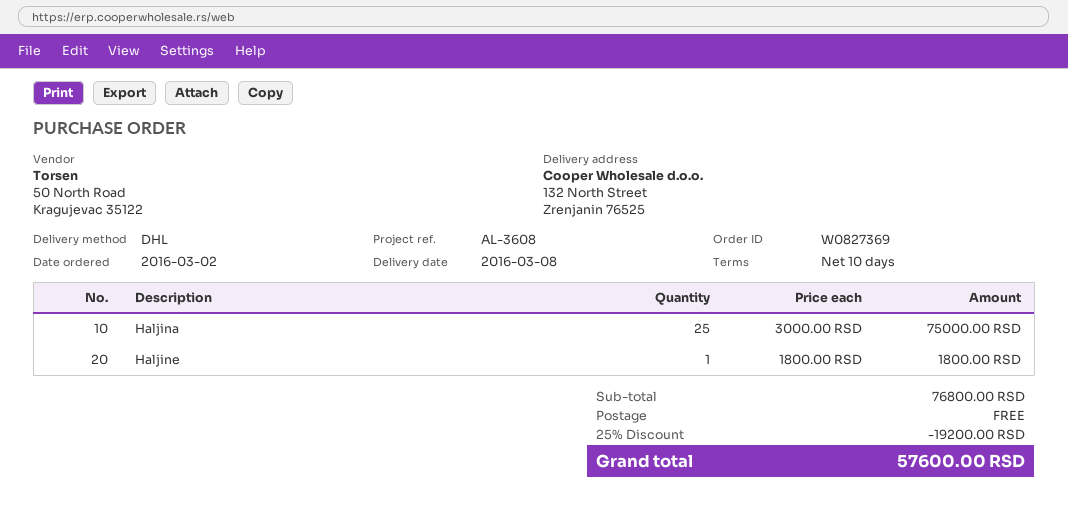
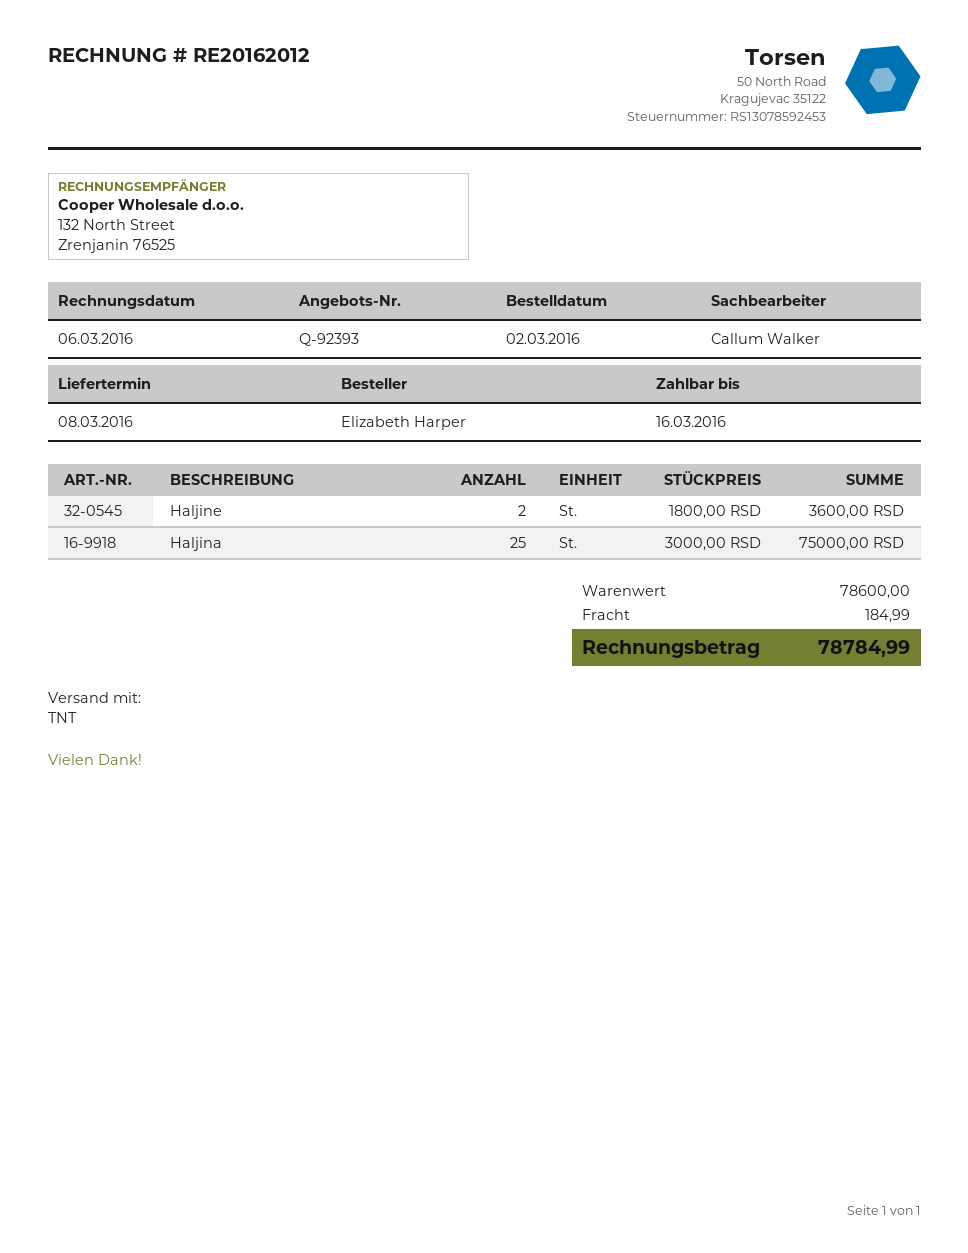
shipping method: DHL -> TNT
Haljine: 1 x 1800.00 = 1800.00 -> 2 x 1800.00 = 3600.00
subtotal: 76800.00 -> 78600.00
discount: 25% = 19200.00 -> none
shipping: 0.00 -> 184.99
total: 57600.00 -> 78784.99

